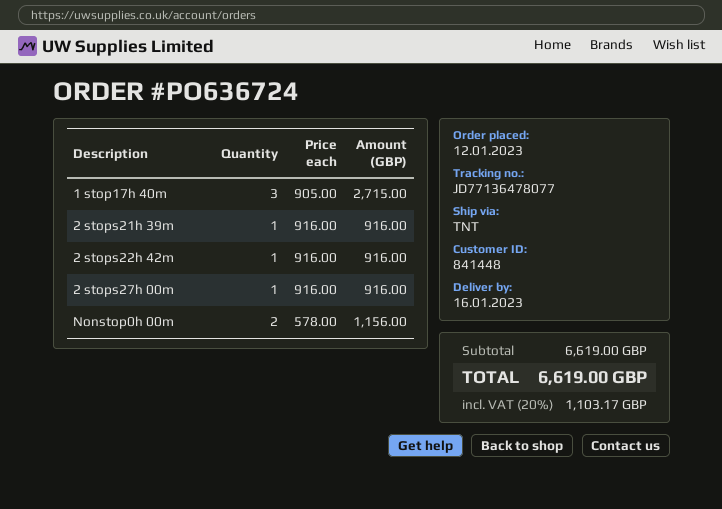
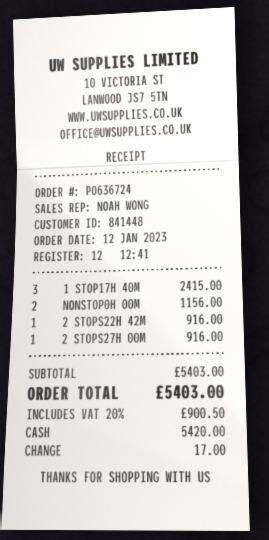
1 stop17h 40m: 3 for 2715.00 -> 3 for 2415.00
2 stops21h 39m: 1 for 916.00 -> none
subtotal: 6619.00 -> 5403.00
tax: 20% = 1103.17 -> 20% = 900.50
total: 6619.00 -> 5403.00

